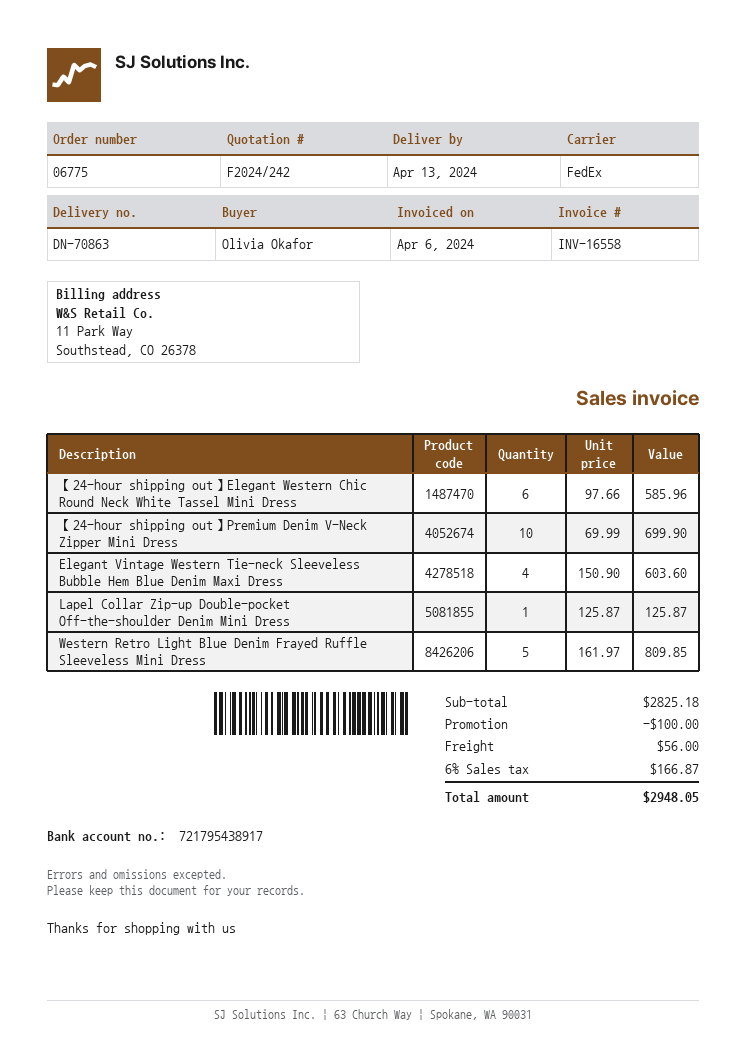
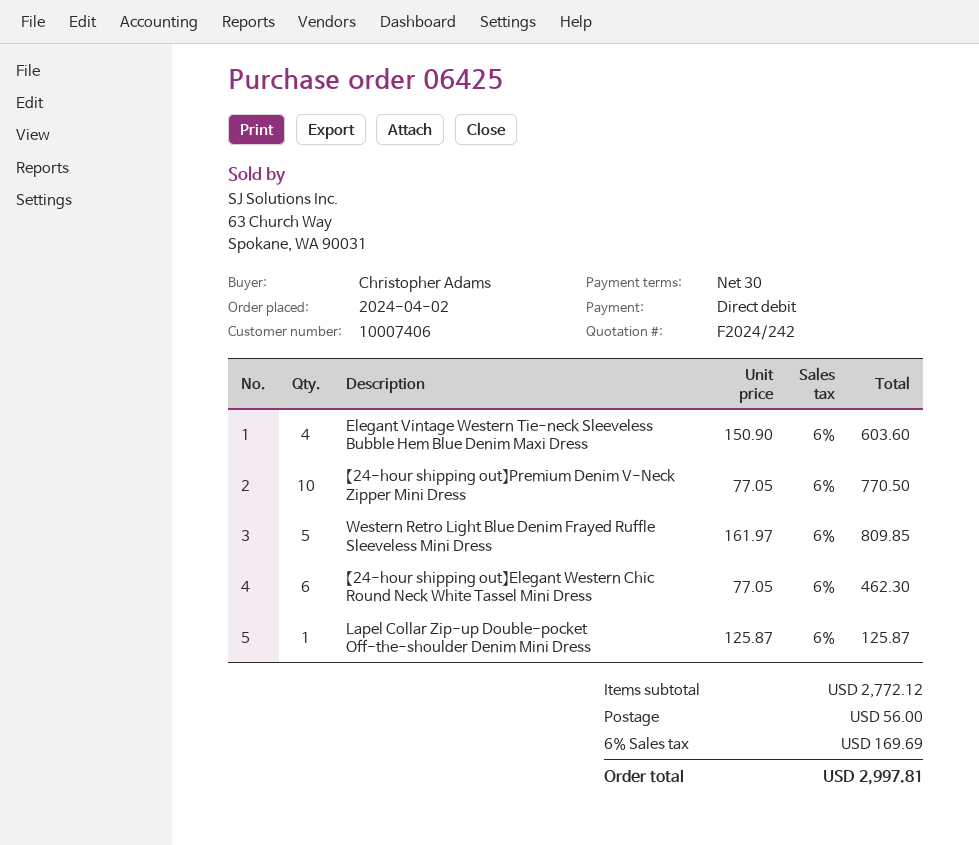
order number: 06775 -> 06425
ordered by: Olivia Okafor -> Christopher Adams
【24-hour shipping out】Elegant Western Chic Round Neck White Tassel Mini Dress: 6 x 97.66 = 585.96 -> 6 x 77.05 = 462.30
【24-hour shipping out】Premium Denim V-Neck Zipper Mini Dress: 10 x 69.99 = 699.90 -> 10 x 77.05 = 770.50
subtotal: 2825.18 -> 2772.12
discount: 100.00 -> none
tax: 6% = 166.87 -> 6% = 169.69
total: 2948.05 -> 2997.81

